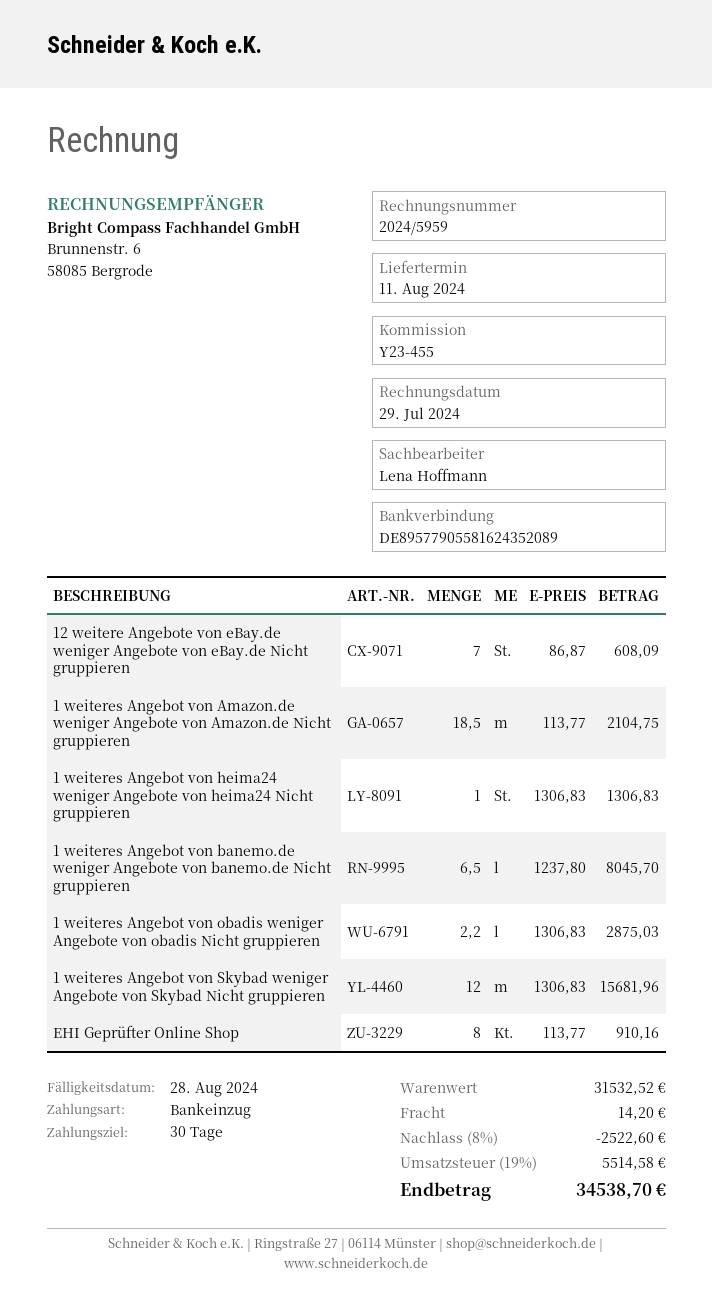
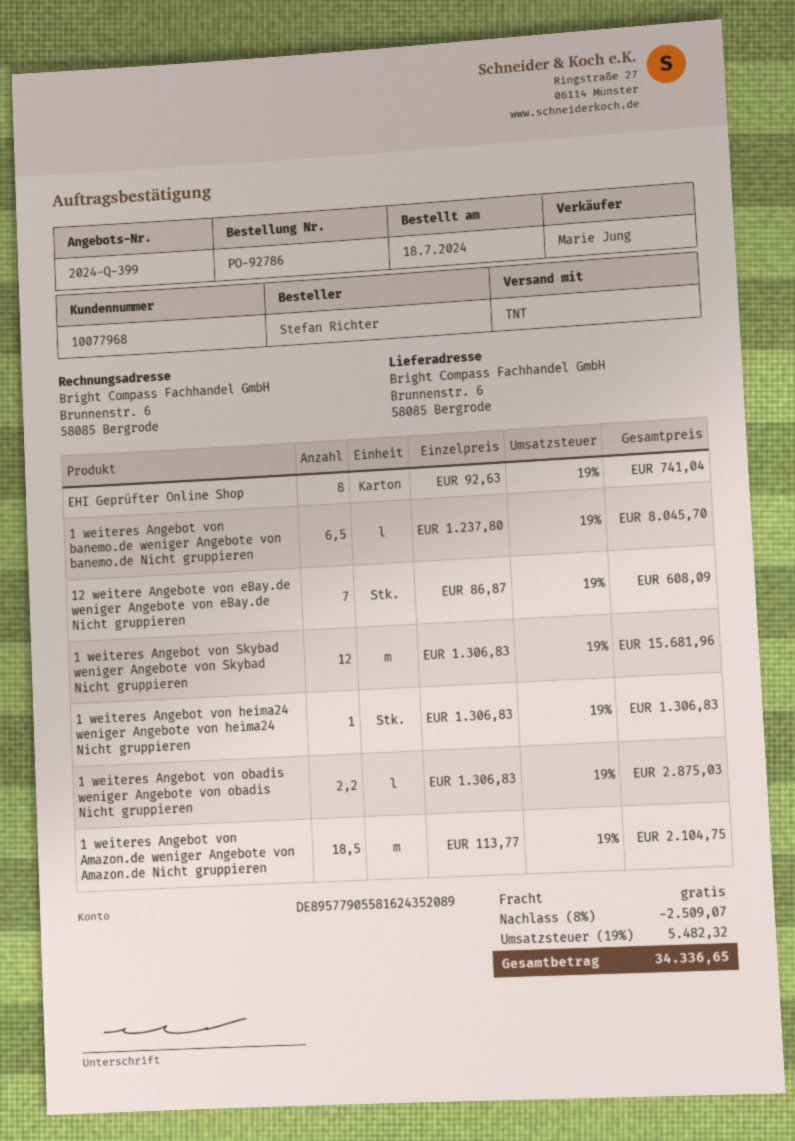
sales rep: Lena Hoffmann -> Marie Jung
EHI Geprüfter Online Shop: 8 x 113.77 = 910.16 -> 8 x 92.63 = 741.04
discount: 8% = 2522.60 -> 8% = 2509.07
shipping: 14.20 -> 0.00
tax: 19% = 5514.58 -> 19% = 5482.32
total: 34538.70 -> 34336.65

